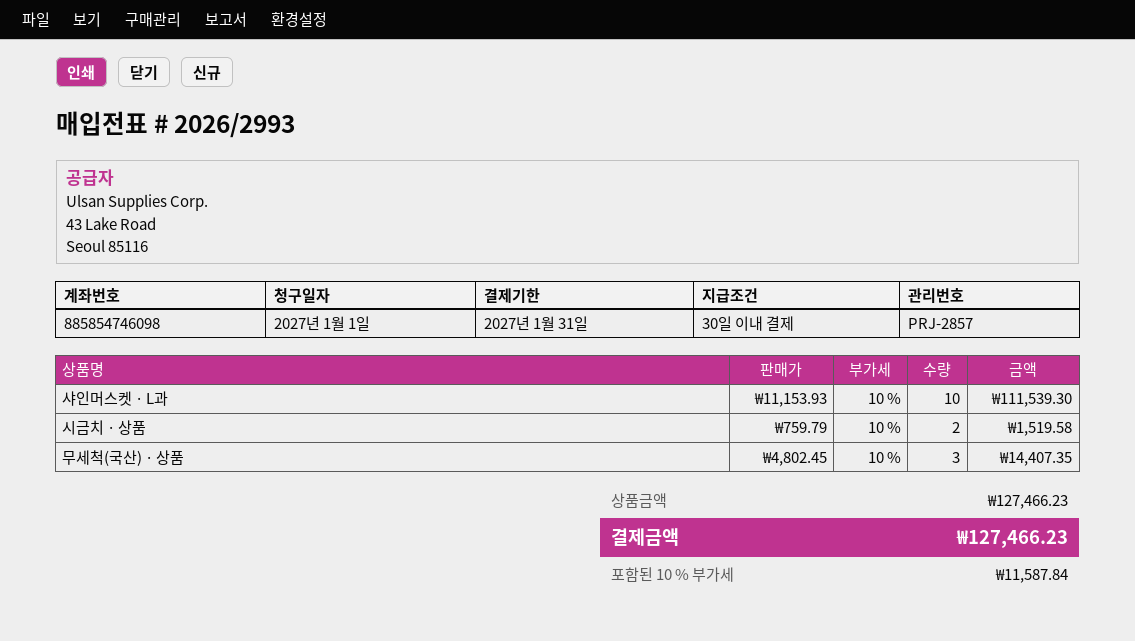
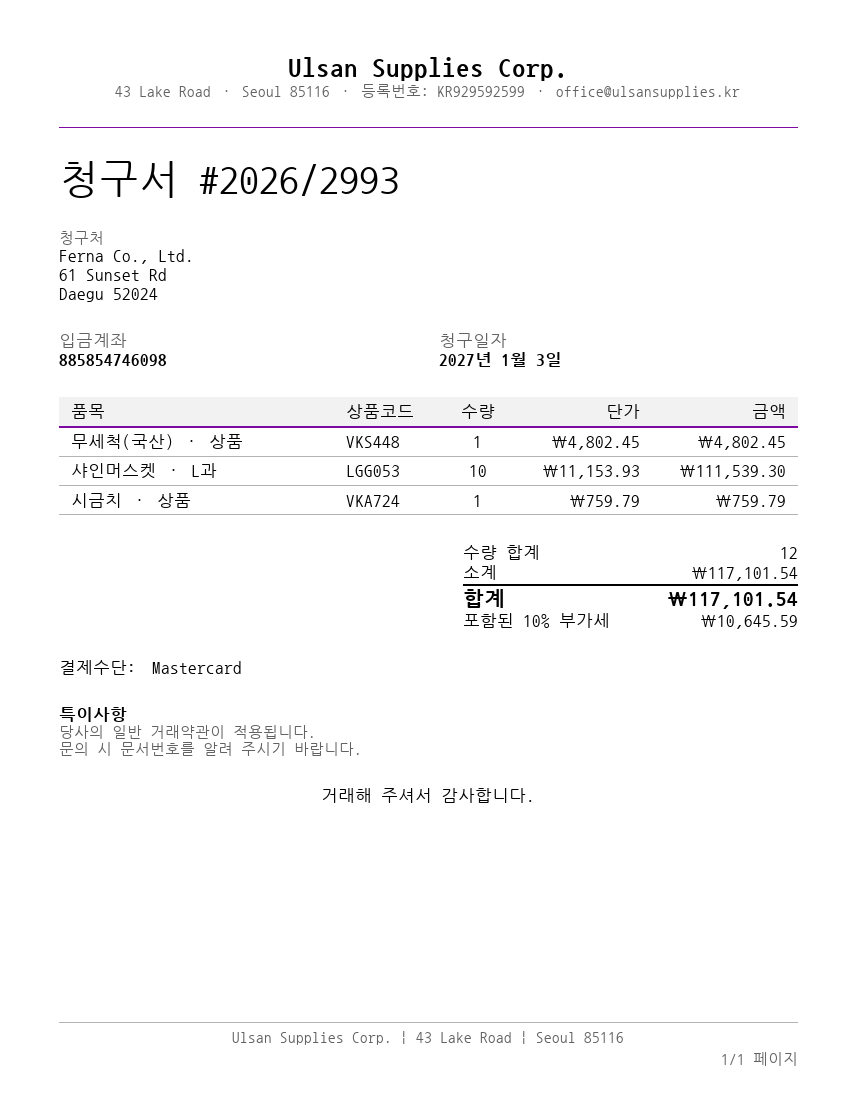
invoice date: 2027-01-01 -> 2027-01-03
시금치 · 상품: 2 x 759.79 = 1519.58 -> 1 x 759.79 = 759.79
무세척(국산) · 상품: 3 x 4802.45 = 14407.35 -> 1 x 4802.45 = 4802.45
subtotal: 127466.23 -> 117101.54
tax: 10% = 11587.84 -> 10% = 10645.59
total: 127466.23 -> 117101.54

